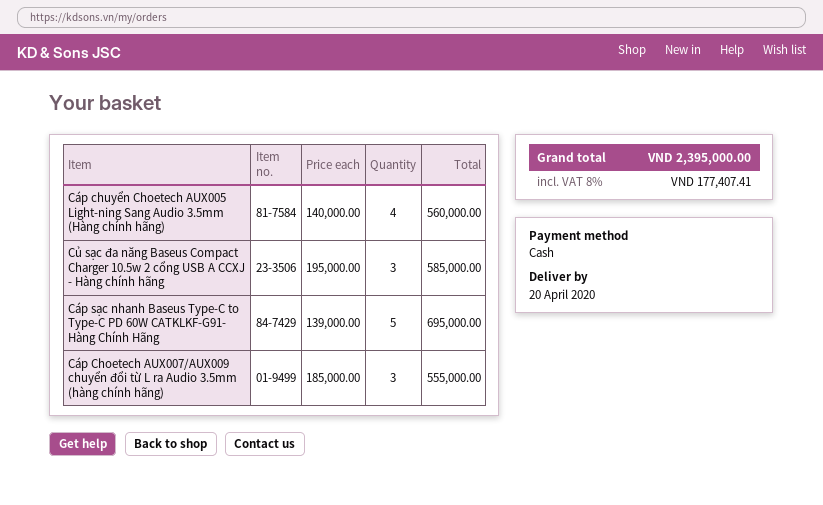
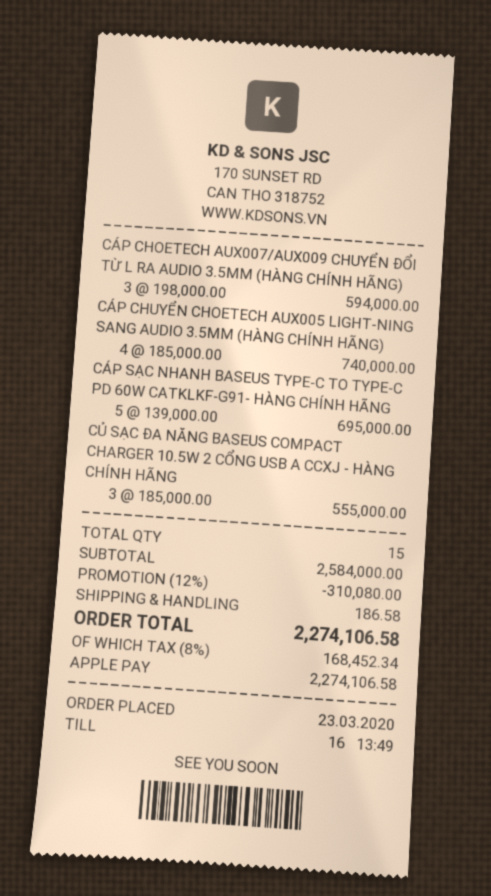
payment method: cash -> Apple Pay
Cáp chuyển Choetech AUX005 Light-ning Sang Audio 3.5mm (Hàng chính hãng): 4 x 140000.00 = 560000.00 -> 4 x 185000.00 = 740000.00
Củ sạc đa năng Baseus Compact Charger 10.5w 2 cổng USB A CCXJ - Hàng chính hãng: 3 x 195000.00 = 585000.00 -> 3 x 185000.00 = 555000.00
Cáp Choetech AUX007/AUX009 chuyển đổi từ L ra Audio 3.5mm (hàng chính hãng): 3 x 185000.00 = 555000.00 -> 3 x 198000.00 = 594000.00
discount: none -> 12% = 310080.00
shipping: none -> 186.58
tax: 8% = 177407.41 -> 8% = 168452.34
total: 2395000.00 -> 2274106.58

